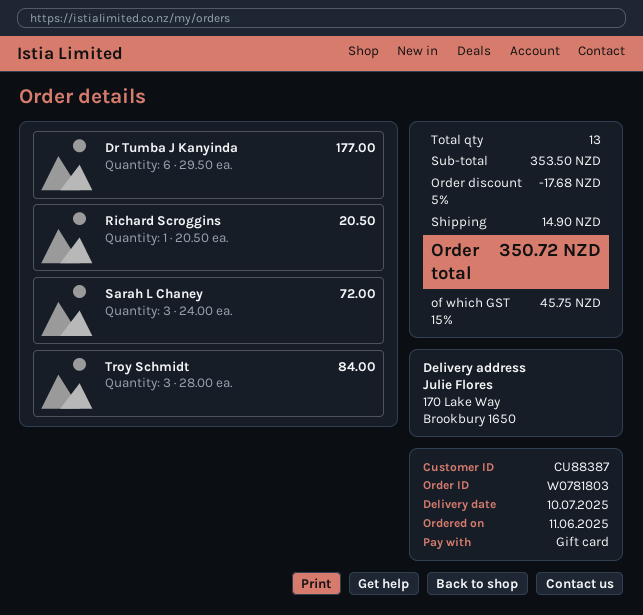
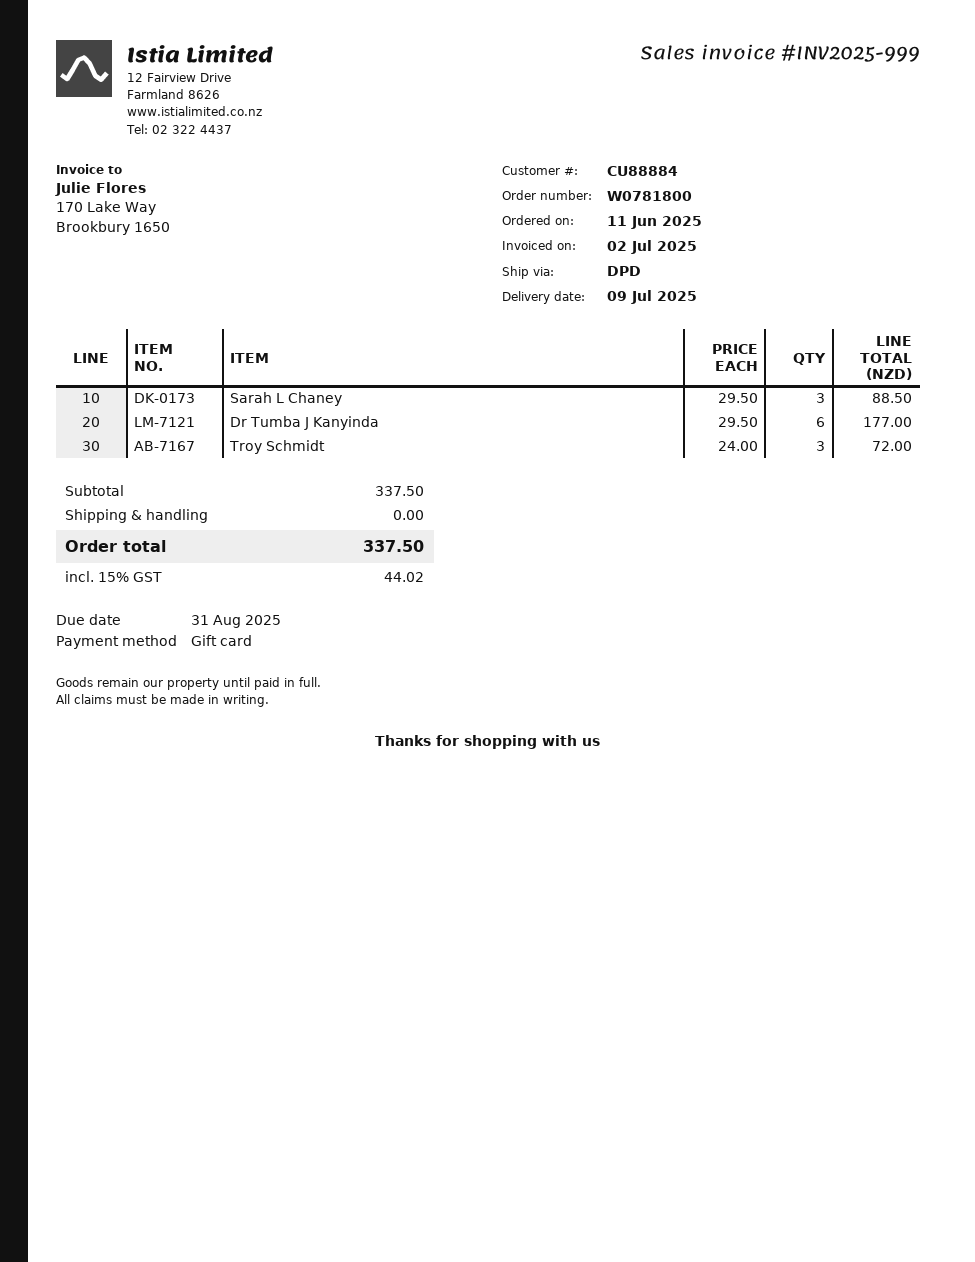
order number: W0781803 -> W0781800
delivery date: 2025-07-10 -> 2025-07-09
customer number: CU88387 -> CU88884
Richard Scroggins: 1 x 20.50 = 20.50 -> none
Sarah L Chaney: 3 x 24.00 = 72.00 -> 3 x 29.50 = 88.50
Troy Schmidt: 3 x 28.00 = 84.00 -> 3 x 24.00 = 72.00
subtotal: 353.50 -> 337.50
discount: 5% = 17.68 -> none
shipping: 14.90 -> 0.00
tax: 15% = 45.75 -> 15% = 44.02
total: 350.72 -> 337.50

